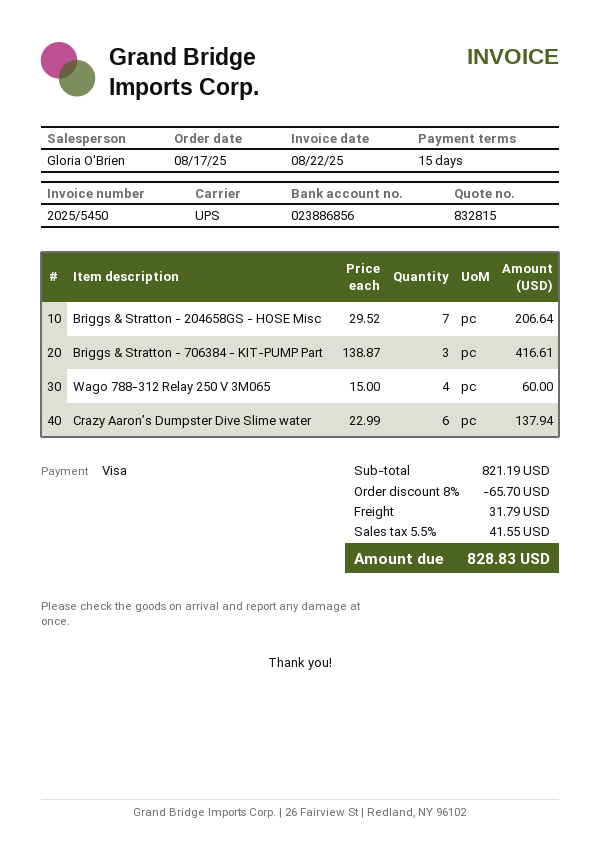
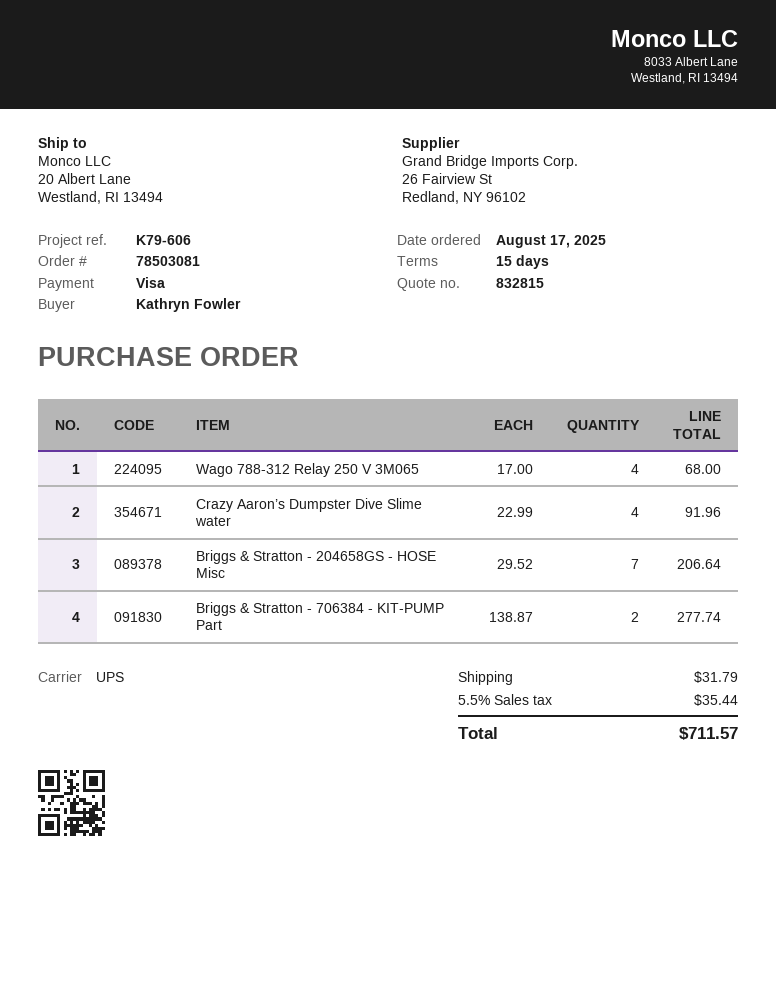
Briggs & Stratton - 706384 - KIT-PUMP Part: 3 x 138.87 = 416.61 -> 2 x 138.87 = 277.74
Wago 788-312 Relay 250 V 3M065: 4 x 15.00 = 60.00 -> 4 x 17.00 = 68.00
Crazy Aaron’s Dumpster Dive Slime water: 6 x 22.99 = 137.94 -> 4 x 22.99 = 91.96
discount: 8% = 65.70 -> none
tax: 5.5% = 41.55 -> 5.5% = 35.44
total: 828.83 -> 711.57

